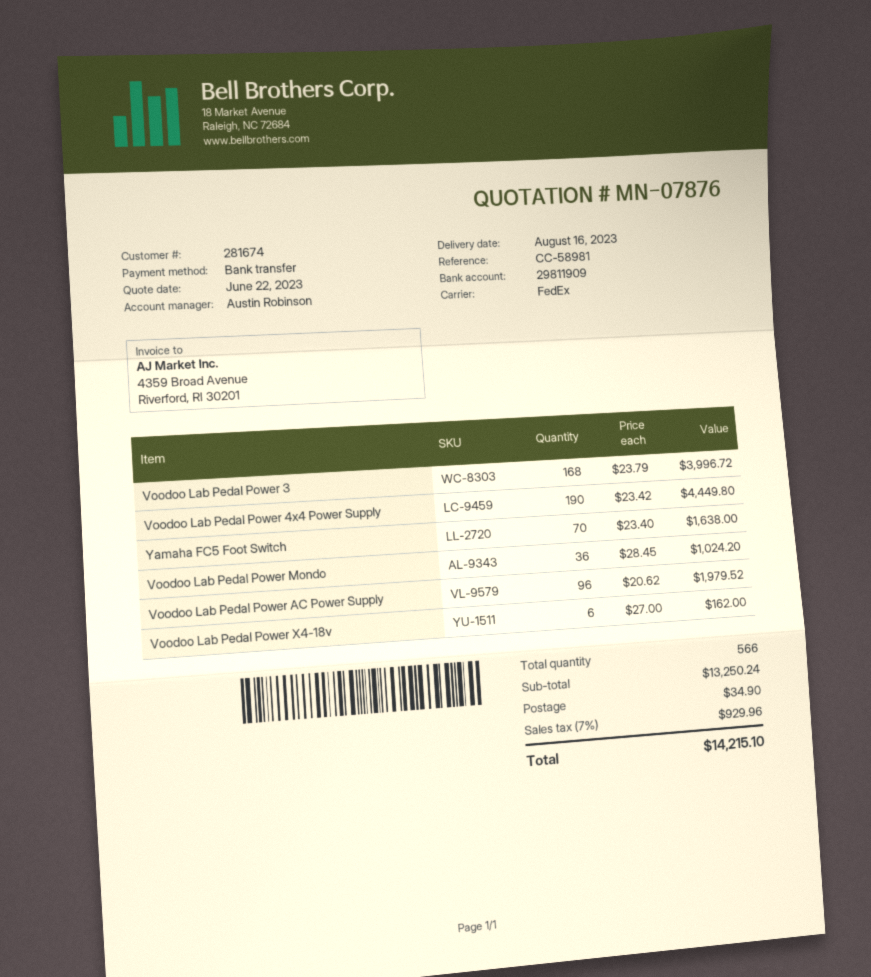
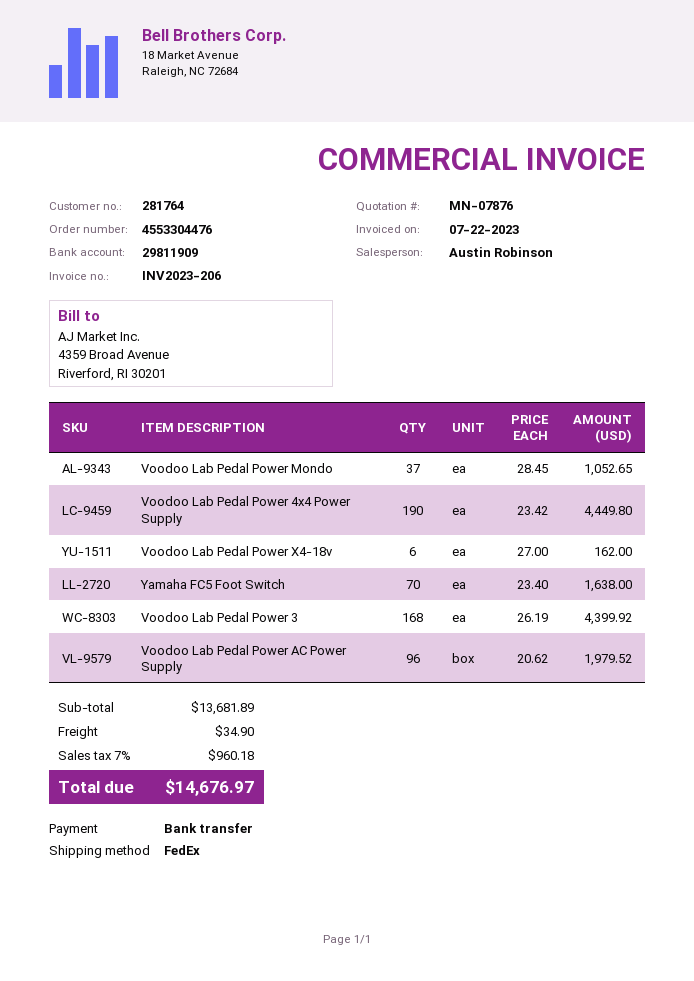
customer number: 281674 -> 281764
Voodoo Lab Pedal Power 3: 168 x 23.79 = 3996.72 -> 168 x 26.19 = 4399.92
Voodoo Lab Pedal Power Mondo: 36 x 28.45 = 1024.20 -> 37 x 28.45 = 1052.65
subtotal: 13250.24 -> 13681.89
tax: 7% = 929.96 -> 7% = 960.18
total: 14215.10 -> 14676.97

